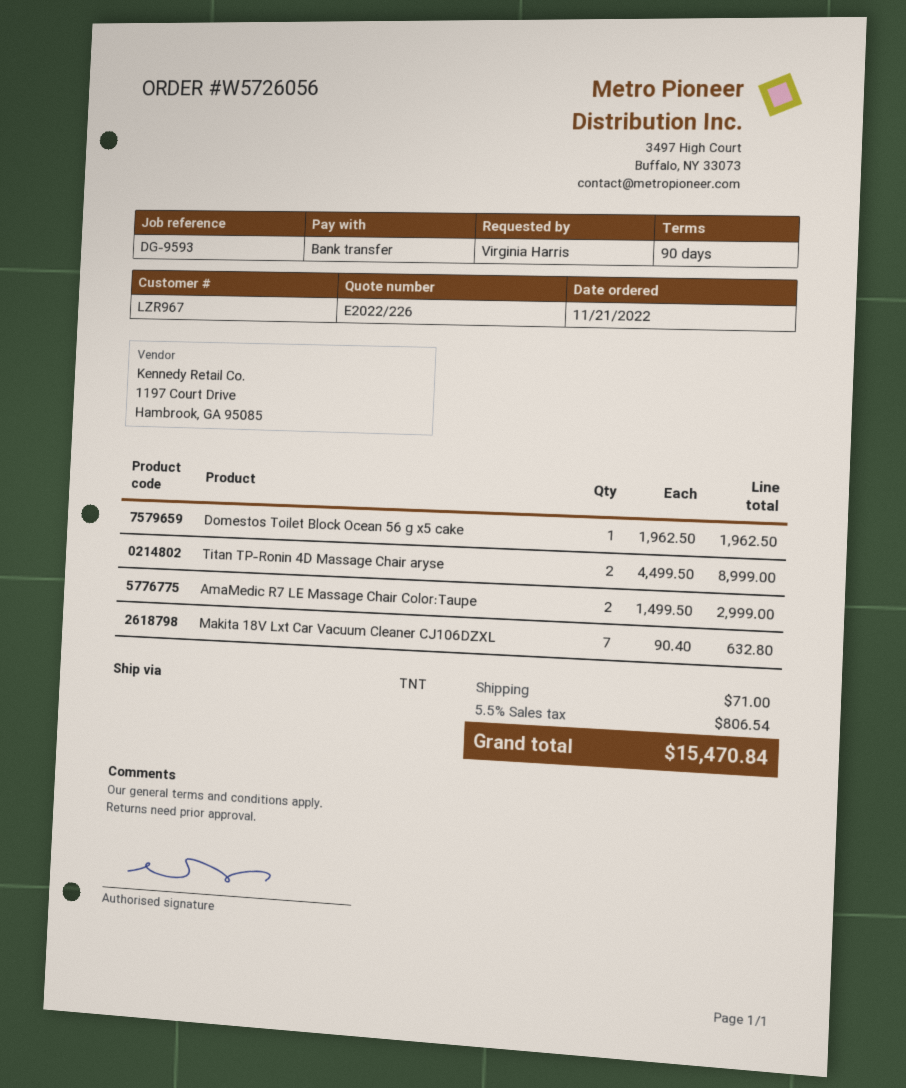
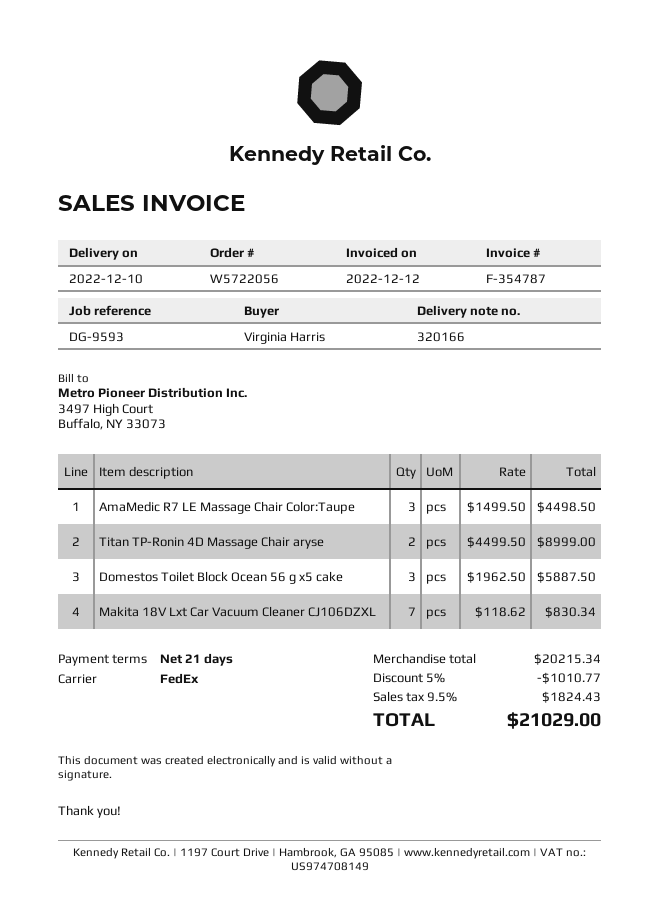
order number: W5726056 -> W5722056
payment terms: 90 days -> 21 days
shipping method: TNT -> FedEx
Domestos Toilet Block Ocean 56 g x5 cake: 1 x 1962.50 = 1962.50 -> 3 x 1962.50 = 5887.50
AmaMedic R7 LE Massage Chair Color:Taupe: 2 x 1499.50 = 2999.00 -> 3 x 1499.50 = 4498.50
Makita 18V Lxt Car Vacuum Cleaner CJ106DZXL: 7 x 90.40 = 632.80 -> 7 x 118.62 = 830.34
discount: none -> 5% = 1010.77
shipping: 71.00 -> none
tax: 5.5% = 806.54 -> 9.5% = 1824.43
total: 15470.84 -> 21029.00

